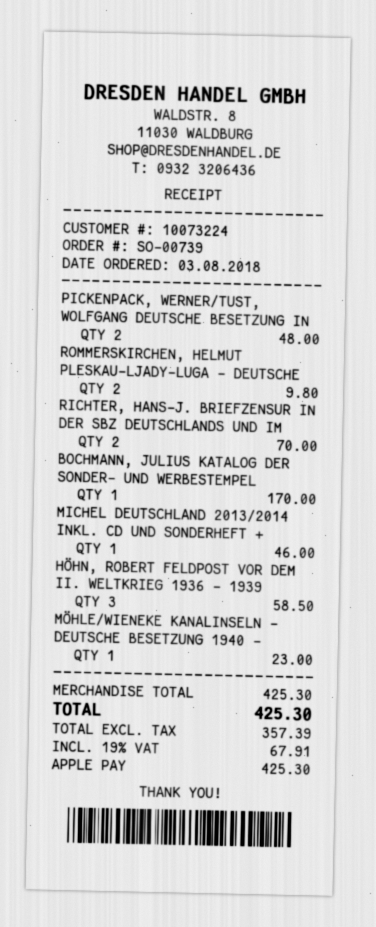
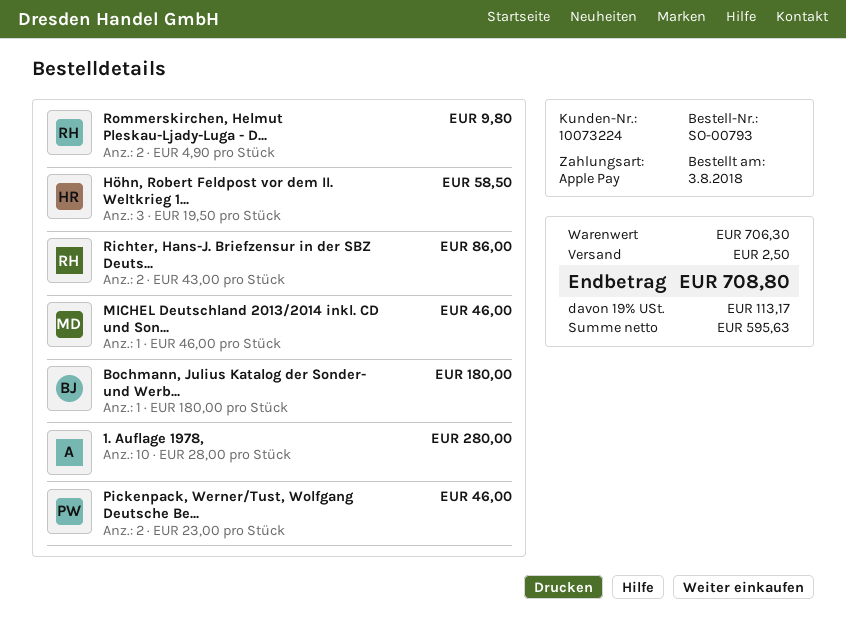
order number: SO-00739 -> SO-00793
PICKENPACK, WERNER/TUST, WOLFGANG DEUTSCHE BESETZUNG IN: 2 for 48.00 -> 2 for 46.00
RICHTER, HANS-J. BRIEFZENSUR IN DER SBZ DEUTSCHLANDS UND IM: 2 for 70.00 -> 2 for 86.00
BOCHMANN, JULIUS KATALOG DER SONDER- UND WERBESTEMPEL: 1 for 170.00 -> 1 for 180.00
MÖHLE/WIENEKE KANALINSELN - DEUTSCHE BESETZUNG 1940 -: 1 for 23.00 -> none
1. Auflage 1978,: none -> 10 for 280.00
subtotal: 425.30 -> 706.30
shipping: none -> 2.50
net: 357.39 -> 595.63
tax: 19% = 67.91 -> 19% = 113.17
total: 425.30 -> 708.80

